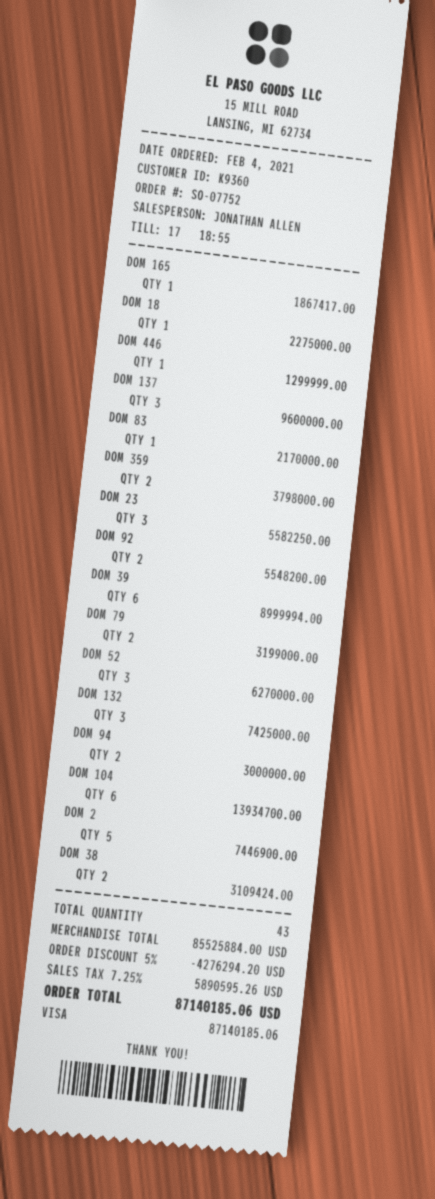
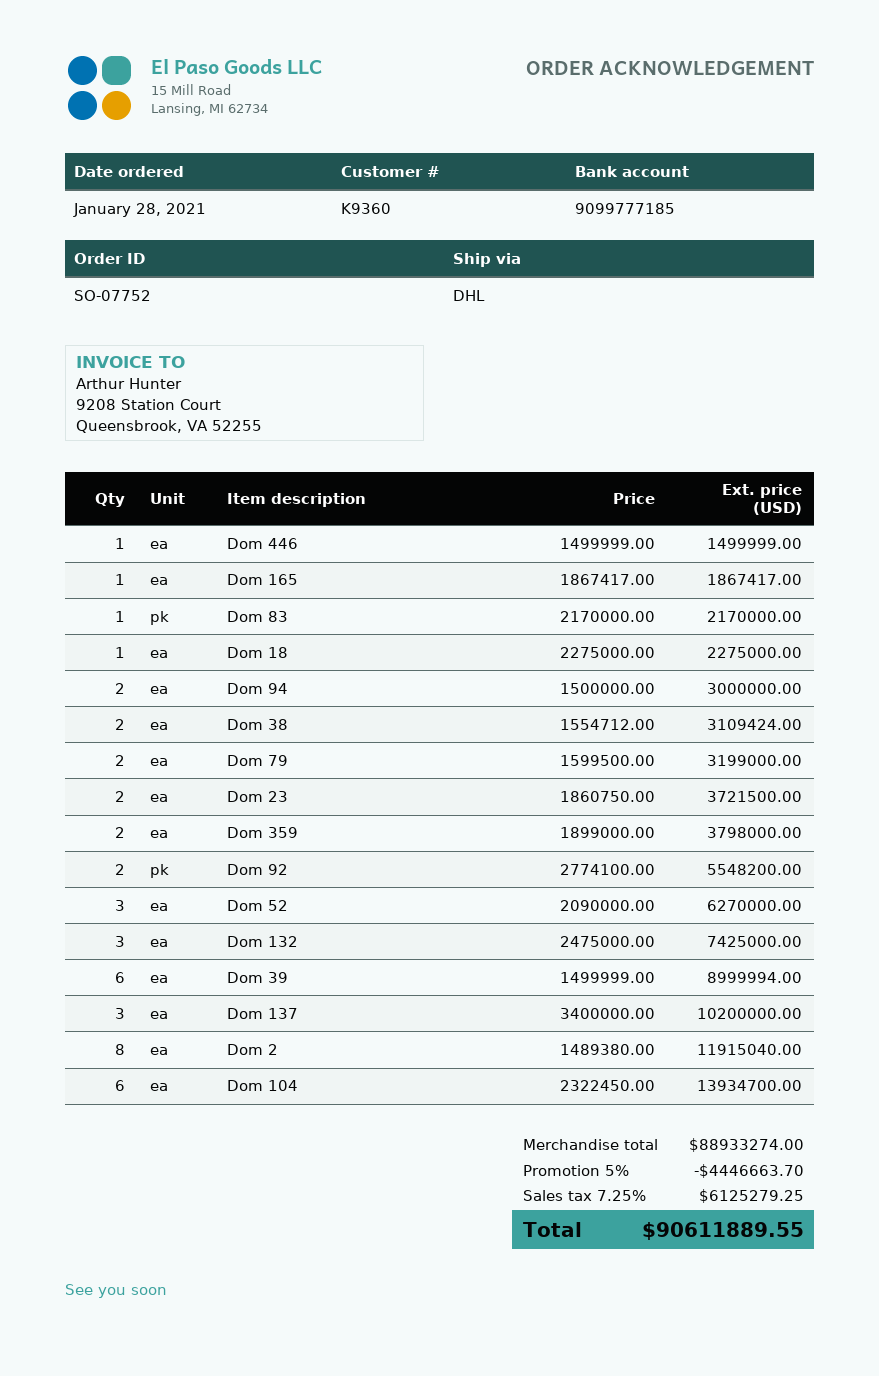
order date: 2021-02-04 -> 2021-01-28
DOM 446: 1 for 1299999.00 -> 1 for 1499999.00
DOM 137: 3 for 9600000.00 -> 3 for 10200000.00
DOM 23: 3 for 5582250.00 -> 2 for 3721500.00
DOM 2: 5 for 7446900.00 -> 8 for 11915040.00
subtotal: 85525884.00 -> 88933274.00
discount: 5% = 4276294.20 -> 5% = 4446663.70
tax: 7.25% = 5890595.26 -> 7.25% = 6125279.25
total: 87140185.06 -> 90611889.55

